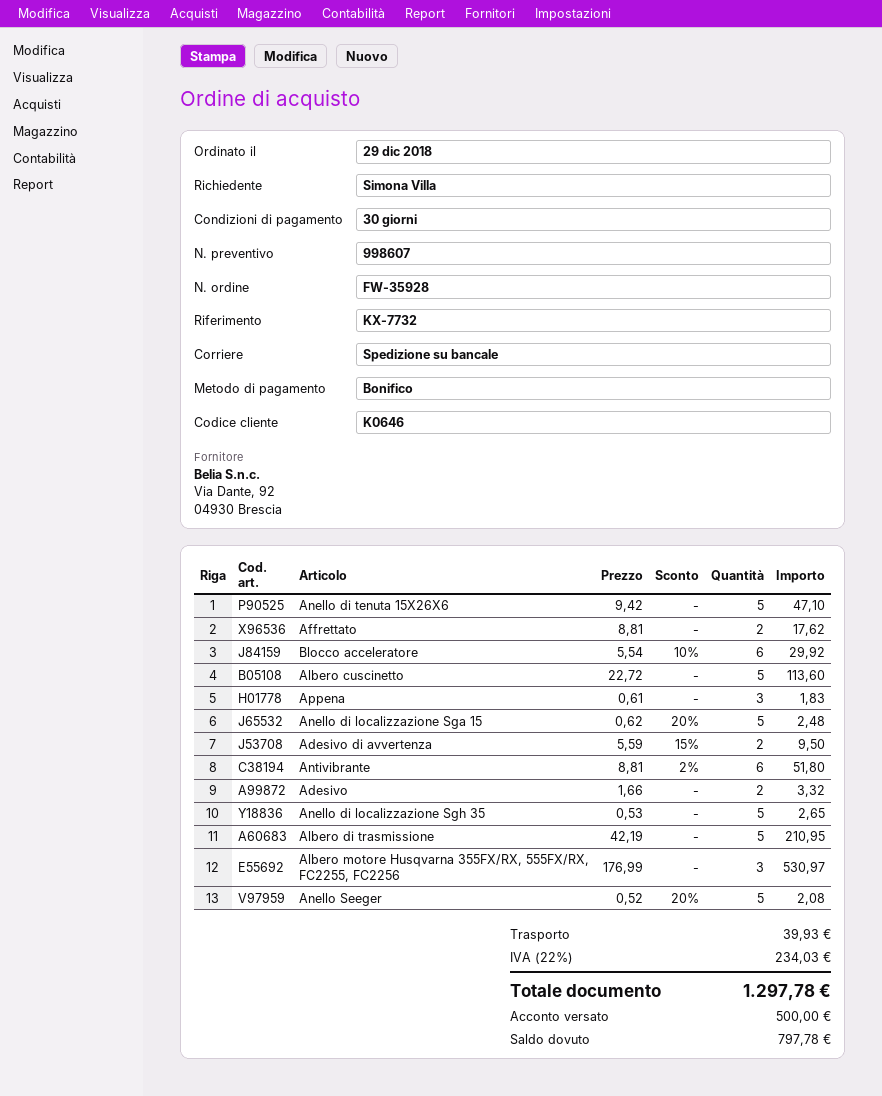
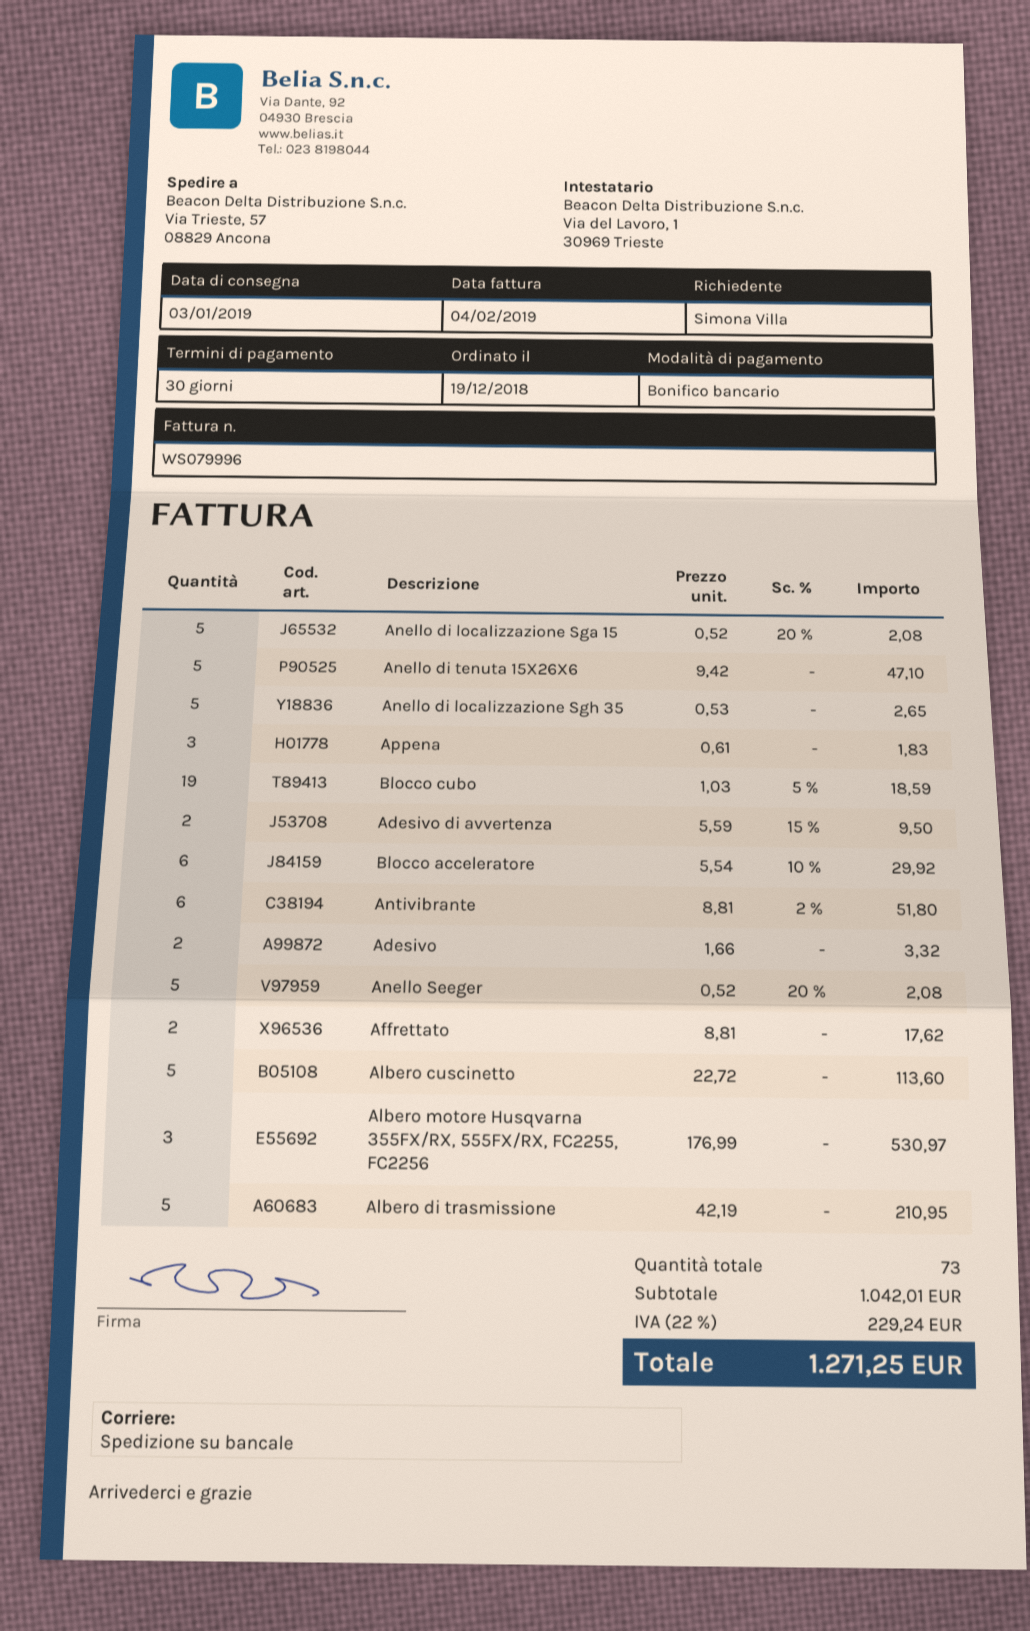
order date: 2018-12-29 -> 2018-12-19
Anello di localizzazione Sga 15: 5 x 0.62 - 20% = 2.48 -> 5 x 0.52 - 20% = 2.08
Blocco cubo: none -> 19 x 1.03 - 5% = 18.59
shipping: 39.93 -> none
tax: 22% = 234.03 -> 22% = 229.24
total: 1297.78 -> 1271.25

